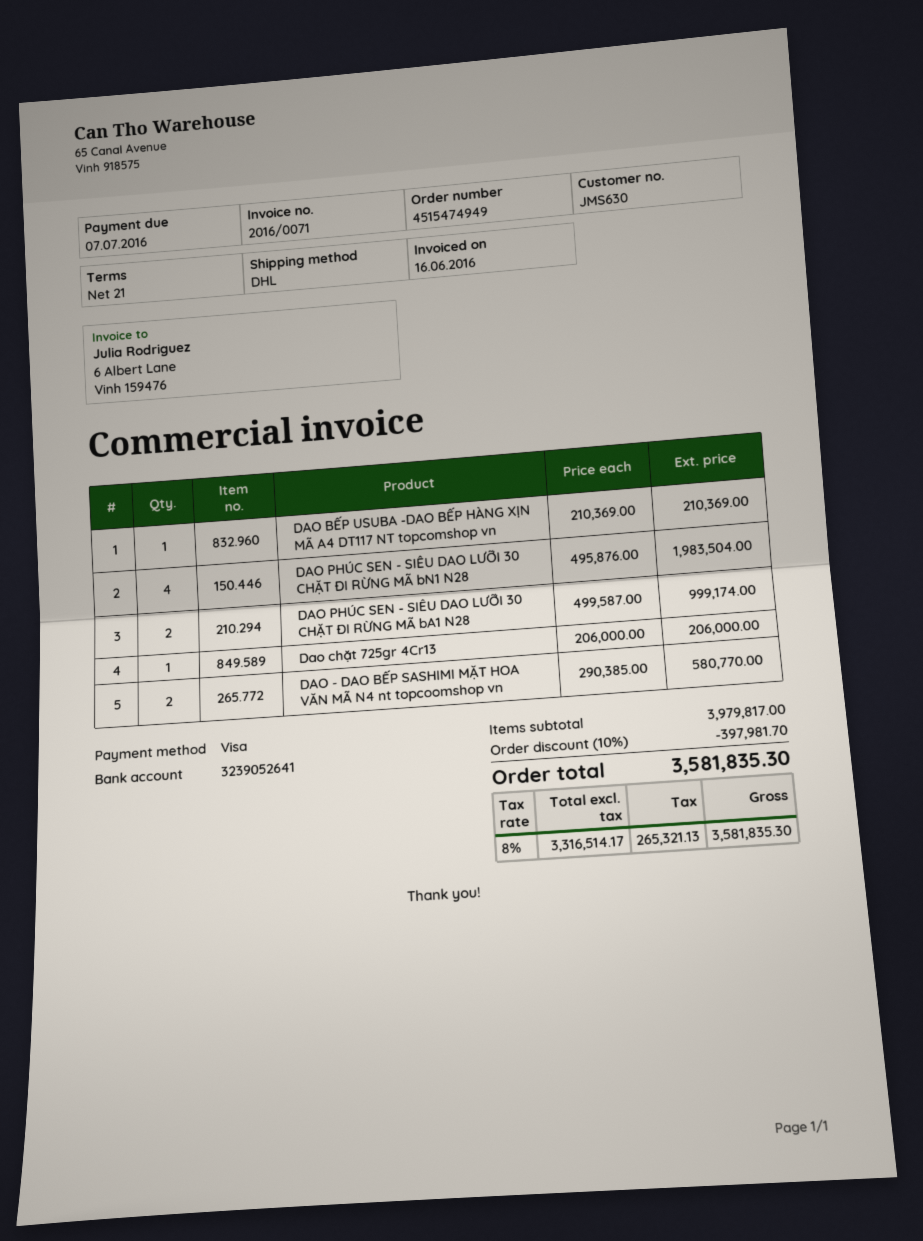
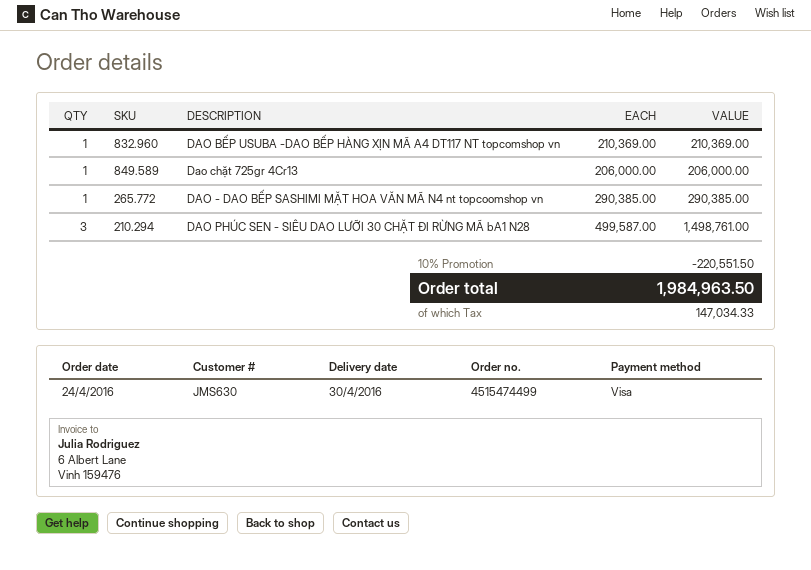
order number: 4515474949 -> 4515474499
DAO PHÚC SEN - SIÊU DAO LƯỠI 30 CHẶT ĐI RỪNG MÃ bN1 N28: 4 x 495876.00 = 1983504.00 -> none
DAO PHÚC SEN - SIÊU DAO LƯỠI 30 CHẶT ĐI RỪNG MÃ bA1 N28: 2 x 499587.00 = 999174.00 -> 3 x 499587.00 = 1498761.00
DAO - DAO BẾP SASHIMI MẶT HOA VĂN MÃ N4 nt topcoomshop vn: 2 x 290385.00 = 580770.00 -> 1 x 290385.00 = 290385.00
discount: 10% = 397981.70 -> 10% = 220551.50
tax: 265321.13 -> 147034.33
total: 3581835.30 -> 1984963.50

